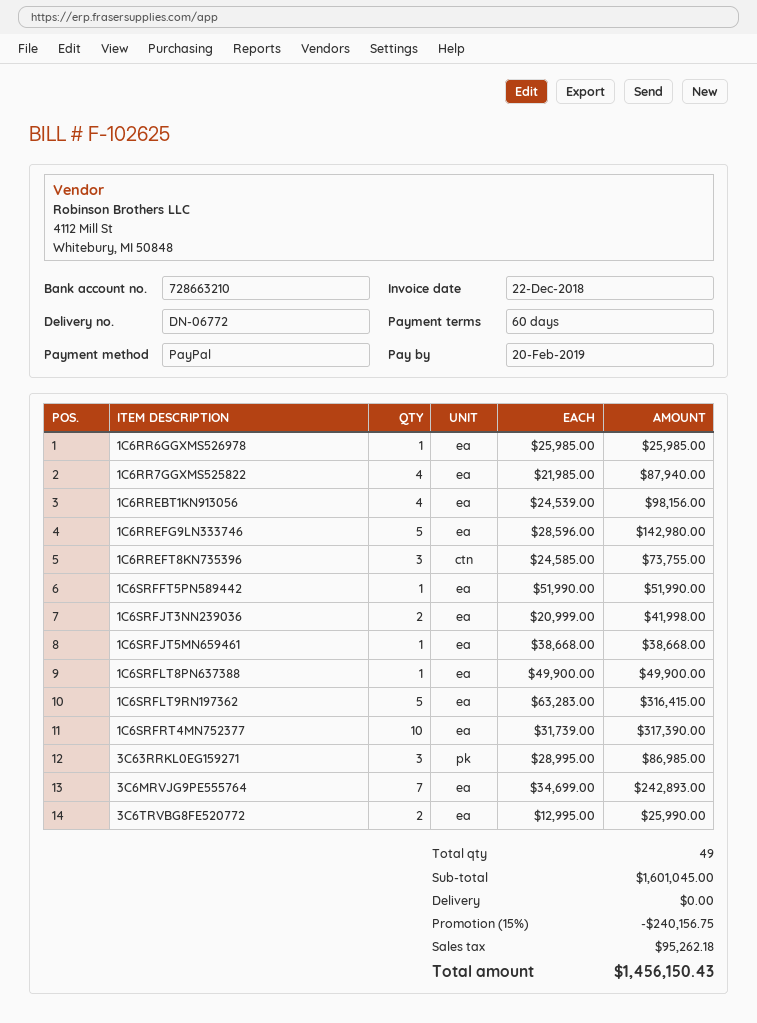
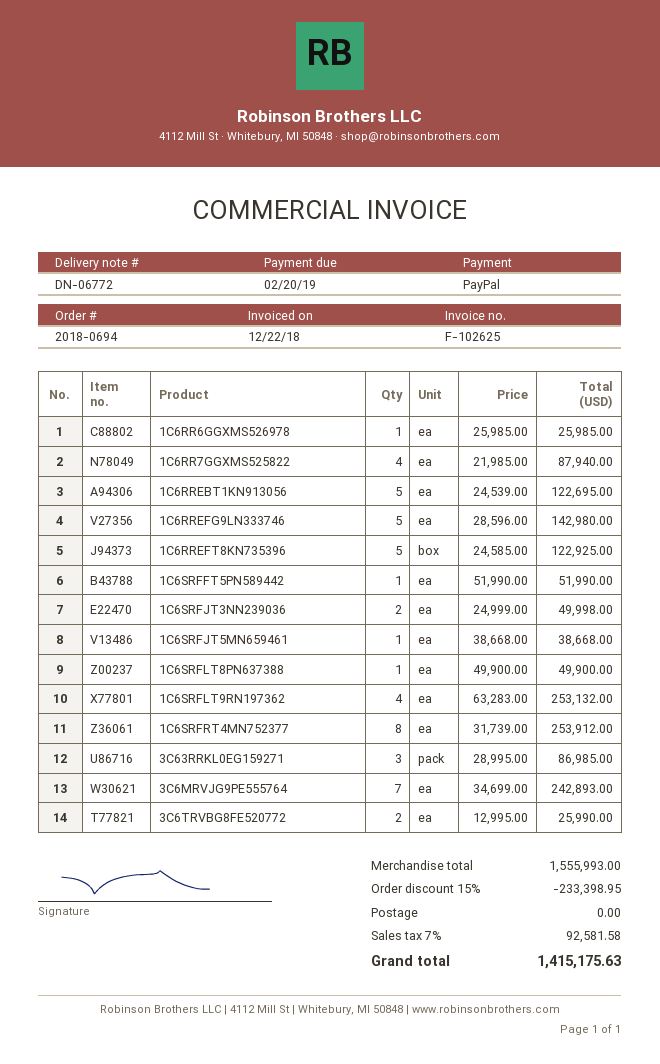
1C6RREBT1KN913056: 4 x 24539.00 = 98156.00 -> 5 x 24539.00 = 122695.00
1C6RREFT8KN735396: 3 x 24585.00 = 73755.00 -> 5 x 24585.00 = 122925.00
1C6SRFJT3NN239036: 2 x 20999.00 = 41998.00 -> 2 x 24999.00 = 49998.00
1C6SRFLT9RN197362: 5 x 63283.00 = 316415.00 -> 4 x 63283.00 = 253132.00
1C6SRFRT4MN752377: 10 x 31739.00 = 317390.00 -> 8 x 31739.00 = 253912.00
subtotal: 1601045.00 -> 1555993.00
discount: 15% = 240156.75 -> 15% = 233398.95
tax: 95262.18 -> 92581.58
total: 1456150.43 -> 1415175.63

